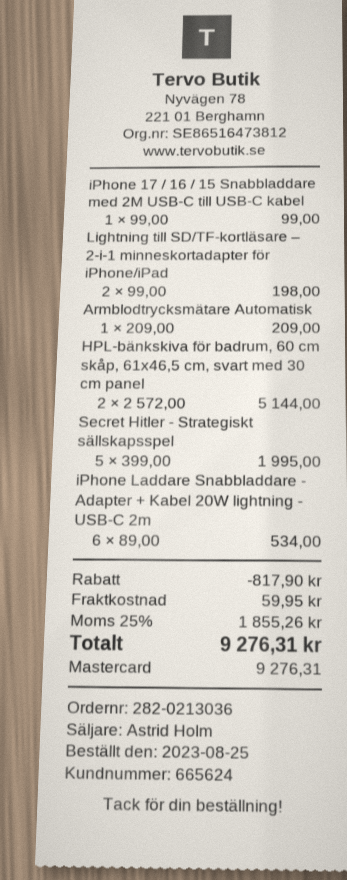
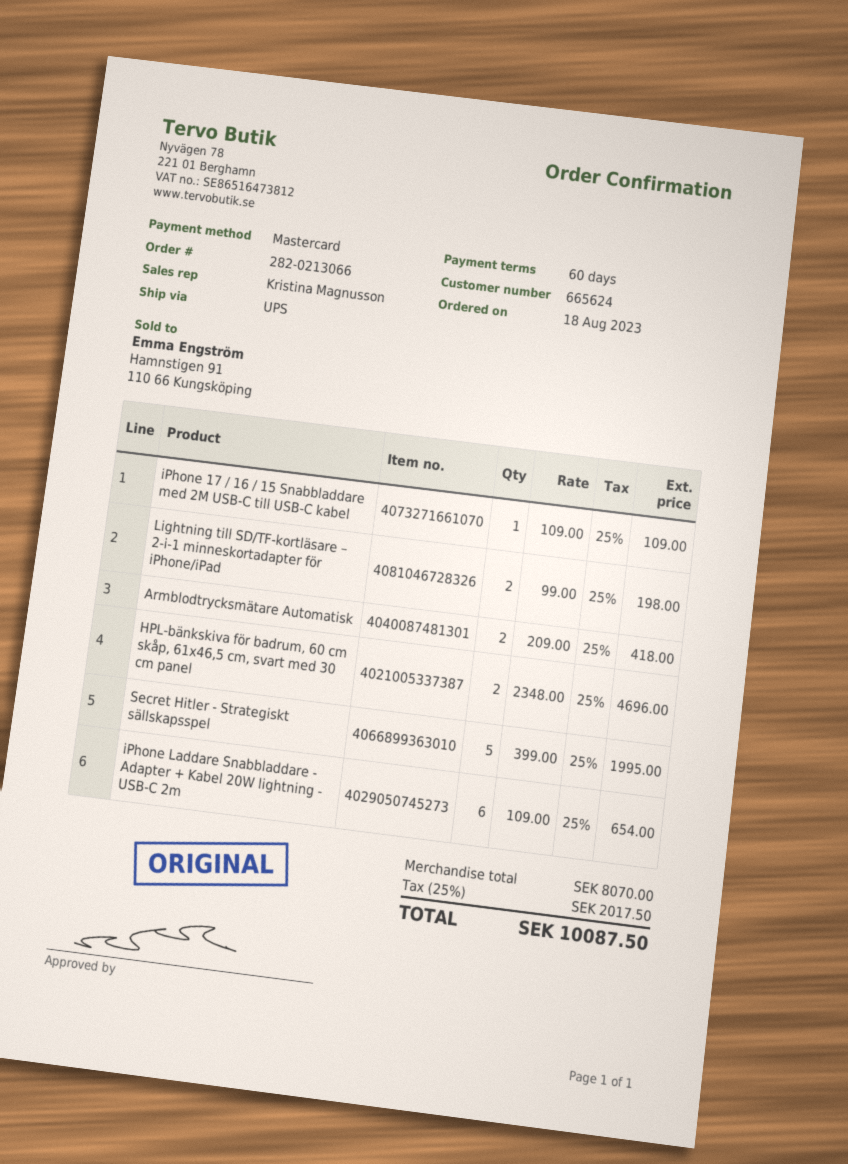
order number: 282-0213036 -> 282-0213066
order date: 2023-08-25 -> 2023-08-18
sales rep: Astrid Holm -> Kristina Magnusson
iPhone 17 / 16 / 15 Snabbladdare med 2M USB-C till USB-C kabel: 1 x 99.00 = 99.00 -> 1 x 109.00 = 109.00
Armblodtrycksmätare Automatisk: 1 x 209.00 = 209.00 -> 2 x 209.00 = 418.00
HPL-bänkskiva för badrum, 60 cm skåp, 61x46,5 cm, svart med 30 cm panel: 2 x 2572.00 = 5144.00 -> 2 x 2348.00 = 4696.00
iPhone Laddare Snabbladdare - Adapter + Kabel 20W lightning - USB-C 2m: 6 x 89.00 = 534.00 -> 6 x 109.00 = 654.00
discount: 817.90 -> none
shipping: 59.95 -> none
tax: 25% = 1855.26 -> 25% = 2017.50
total: 9276.31 -> 10087.50

